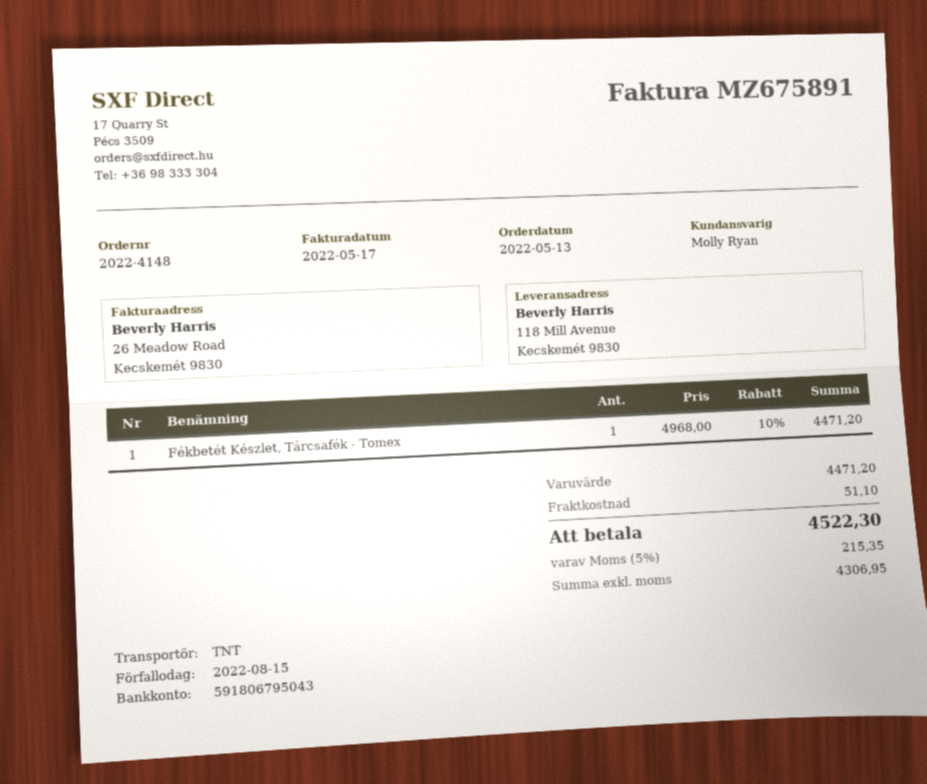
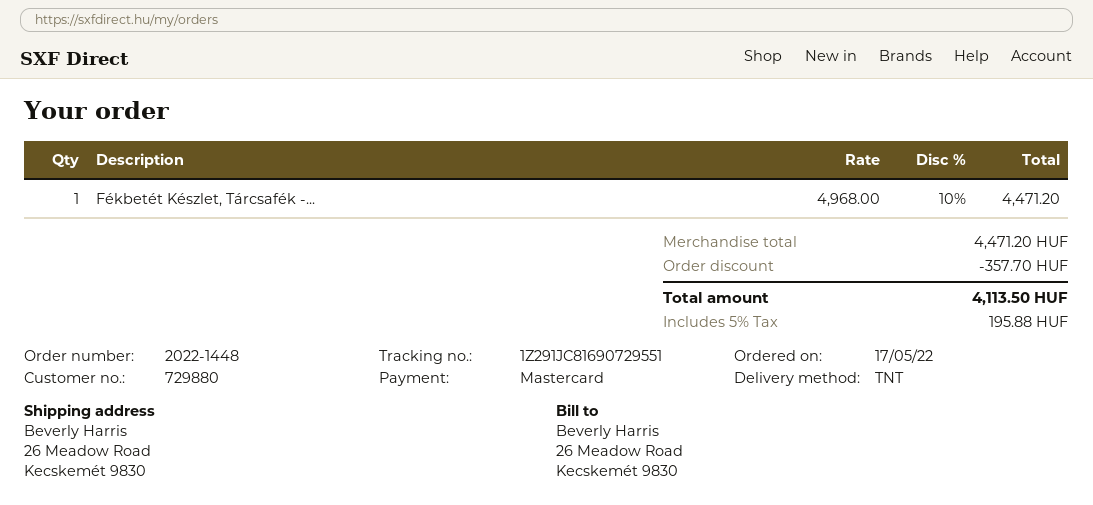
order number: 2022-4148 -> 2022-1448
order date: 2022-05-13 -> 2022-05-17
ship to: 118 Mill Avenue, Kecskemét 9830 -> 26 Meadow Road, Kecskemét 9830
discount: none -> 357.70
shipping: 51.10 -> none
tax: 5% = 215.35 -> 5% = 195.88
total: 4522.30 -> 4113.50

